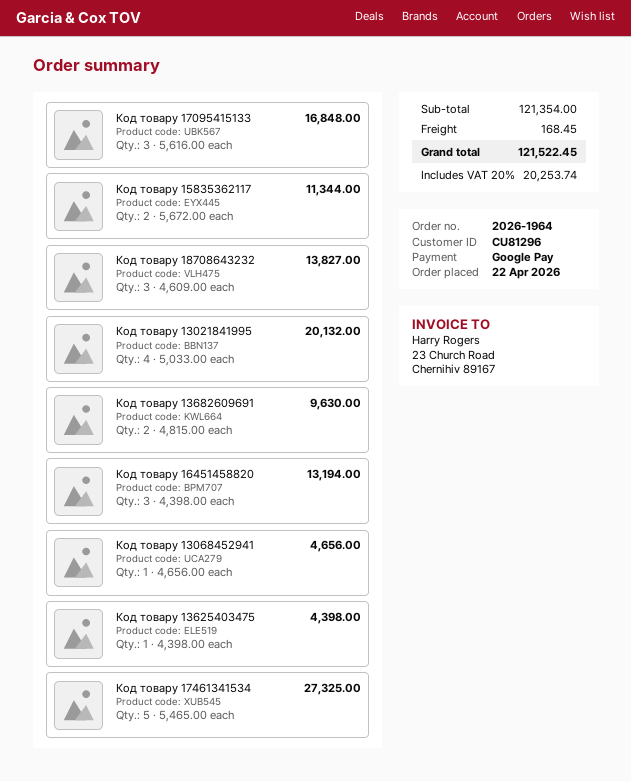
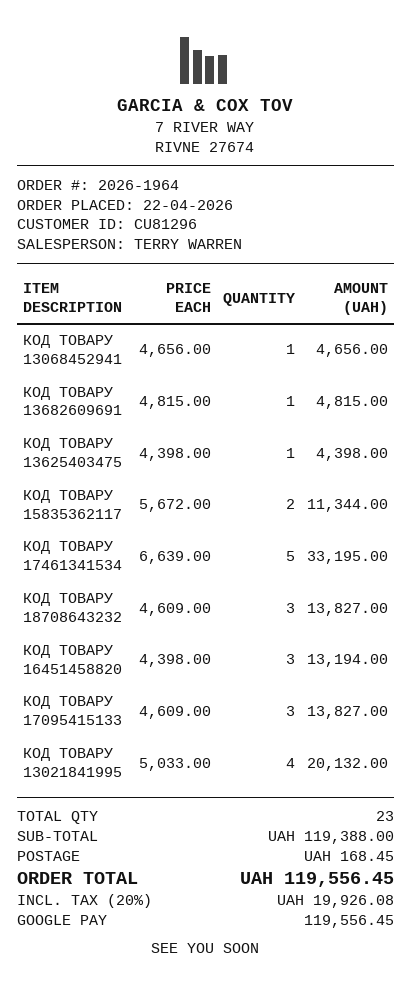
Код товару 17095415133: 3 x 5616.00 = 16848.00 -> 3 x 4609.00 = 13827.00
Код товару 13682609691: 2 x 4815.00 = 9630.00 -> 1 x 4815.00 = 4815.00
Код товару 17461341534: 5 x 5465.00 = 27325.00 -> 5 x 6639.00 = 33195.00
subtotal: 121354.00 -> 119388.00
tax: 20% = 20253.74 -> 20% = 19926.08
total: 121522.45 -> 119556.45

